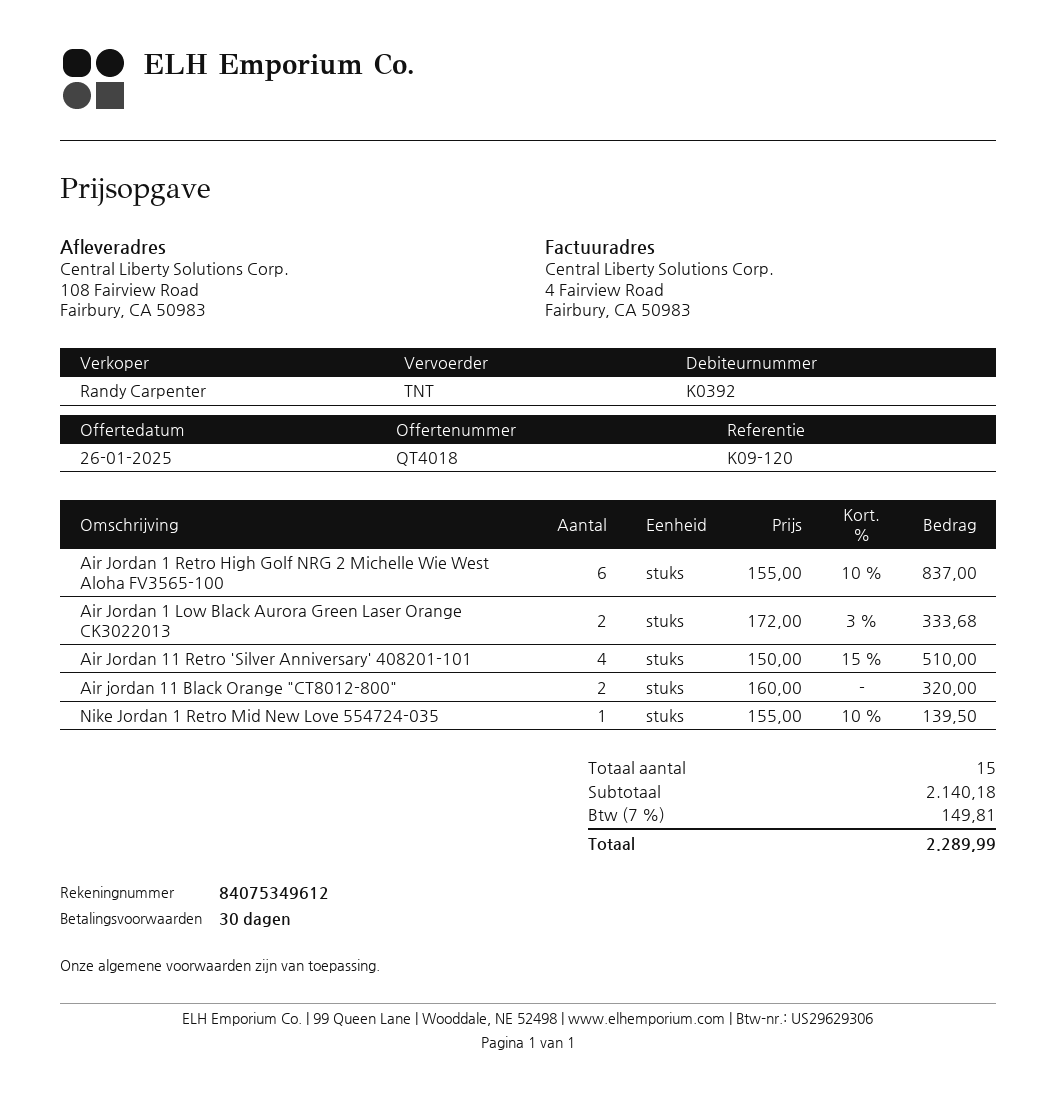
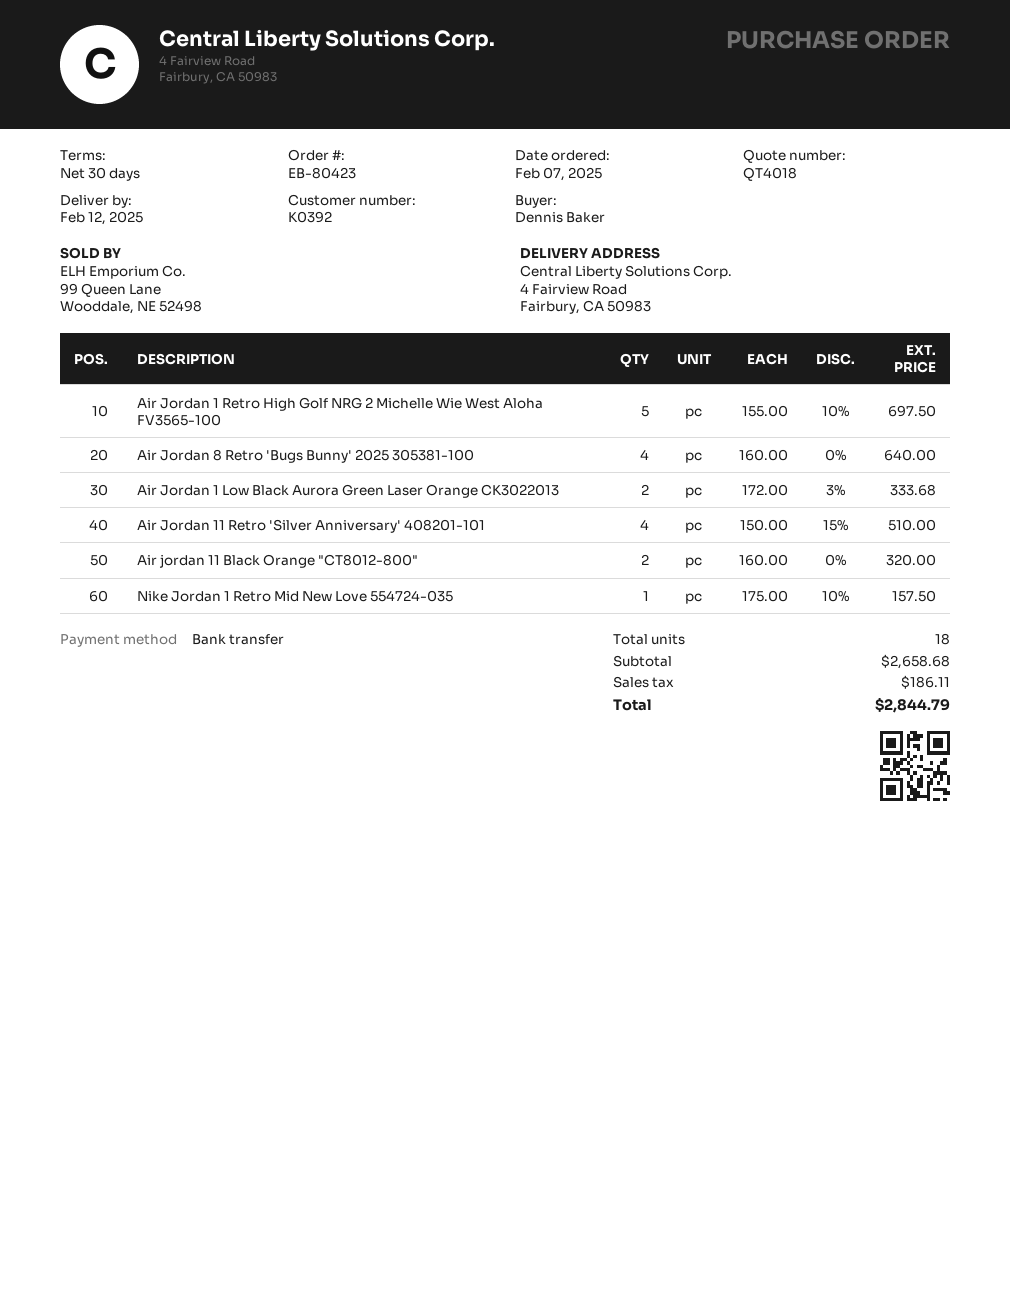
ship to: 108 Fairview Road, Fairbury, CA 50983 -> 4 Fairview Road, Fairbury, CA 50983
Air Jordan 1 Retro High Golf NRG 2 Michelle Wie West Aloha FV3565-100: 6 x 155.00 - 10% = 837.00 -> 5 x 155.00 - 10% = 697.50
Nike Jordan 1 Retro Mid New Love 554724-035: 1 x 155.00 - 10% = 139.50 -> 1 x 175.00 - 10% = 157.50
Air Jordan 8 Retro 'Bugs Bunny' 2025 305381-100: none -> 4 x 160.00 = 640.00
total quantity: 15 -> 18
subtotal: 2140.18 -> 2658.68
tax: 149.81 -> 186.11
total: 2289.99 -> 2844.79

